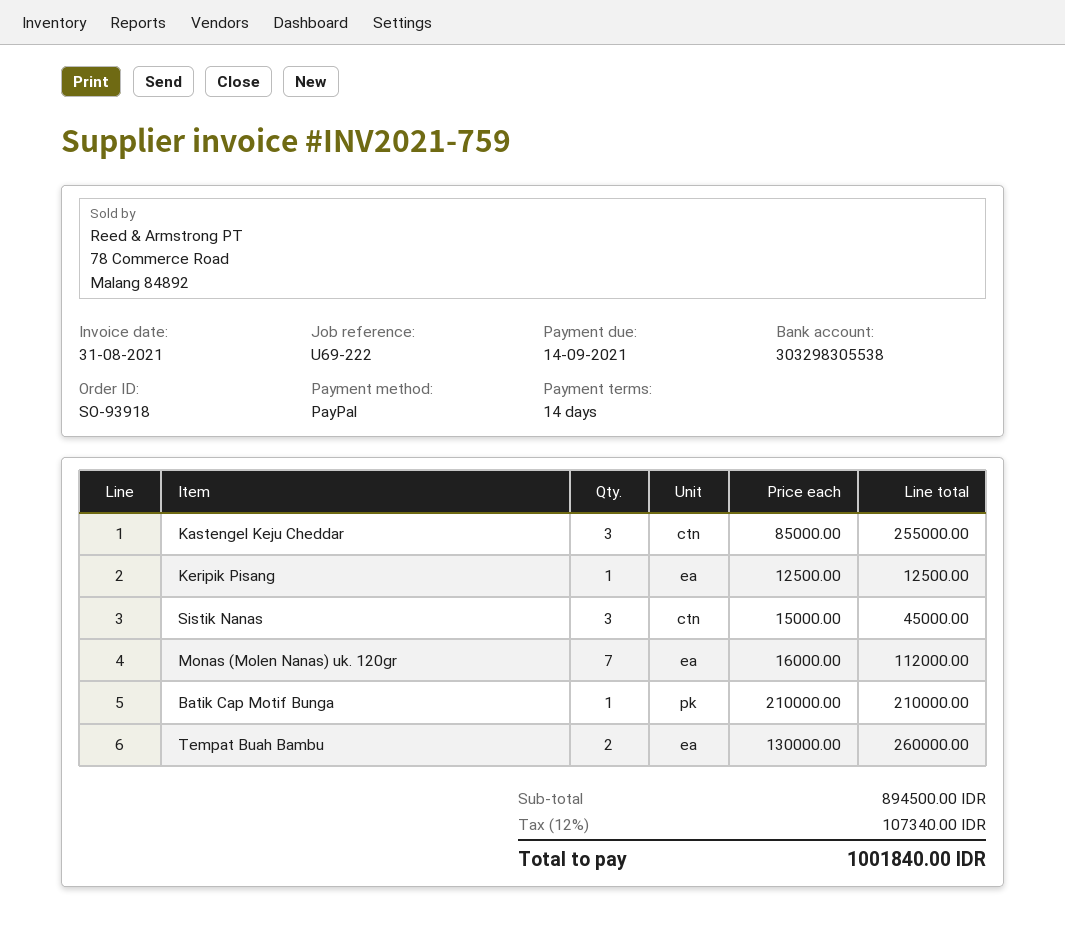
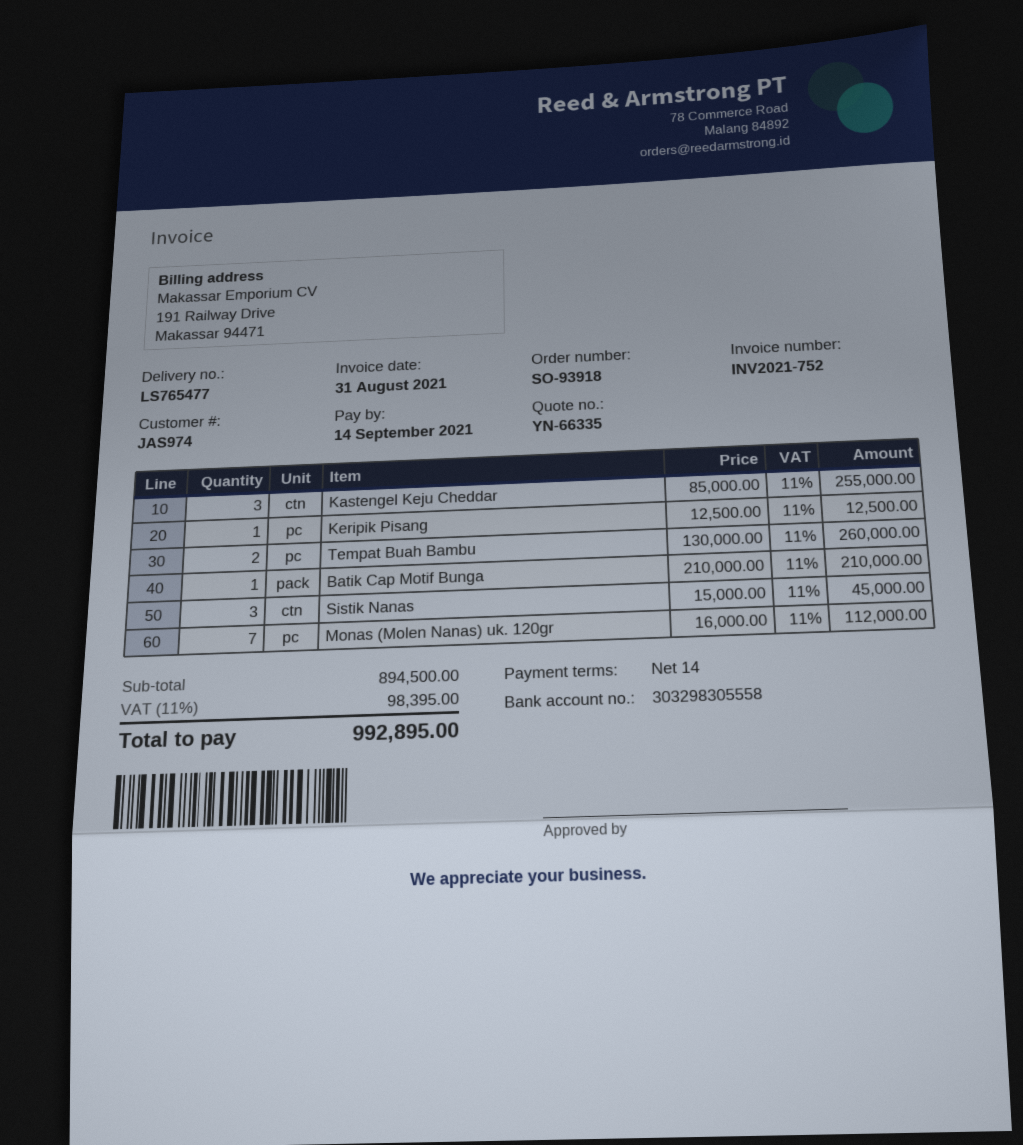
invoice number: INV2021-759 -> INV2021-752
bank account: 303298305538 -> 303298305558
tax: 12% = 107340.00 -> 11% = 98395.00
total: 1001840.00 -> 992895.00

